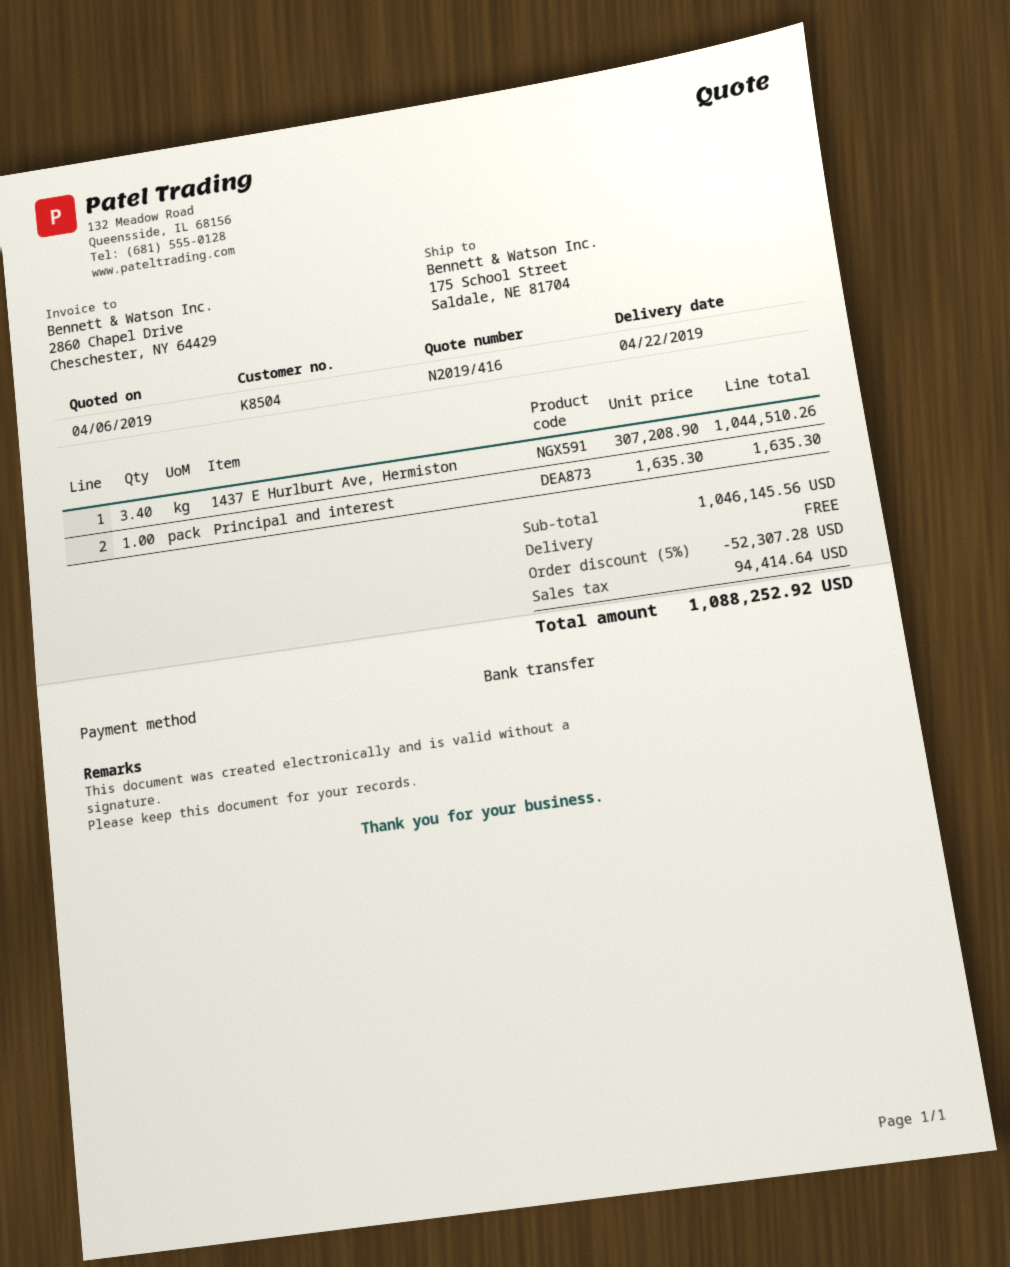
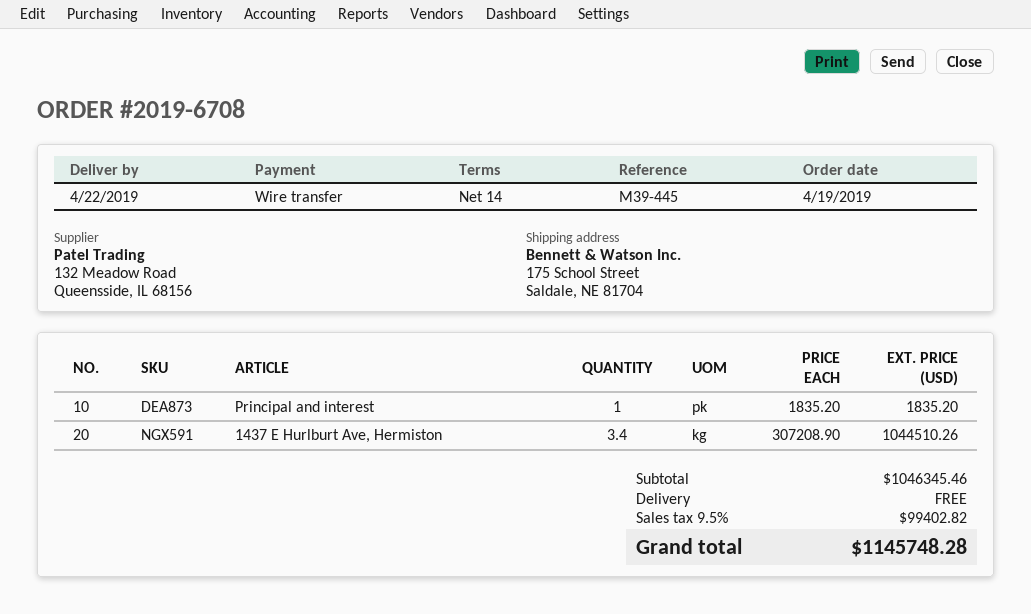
Principal and interest: 1 x 1635.30 = 1635.30 -> 1 x 1835.20 = 1835.20
subtotal: 1046145.56 -> 1046345.46
discount: 5% = 52307.28 -> none
tax: 94414.64 -> 99402.82
total: 1088252.92 -> 1145748.28

